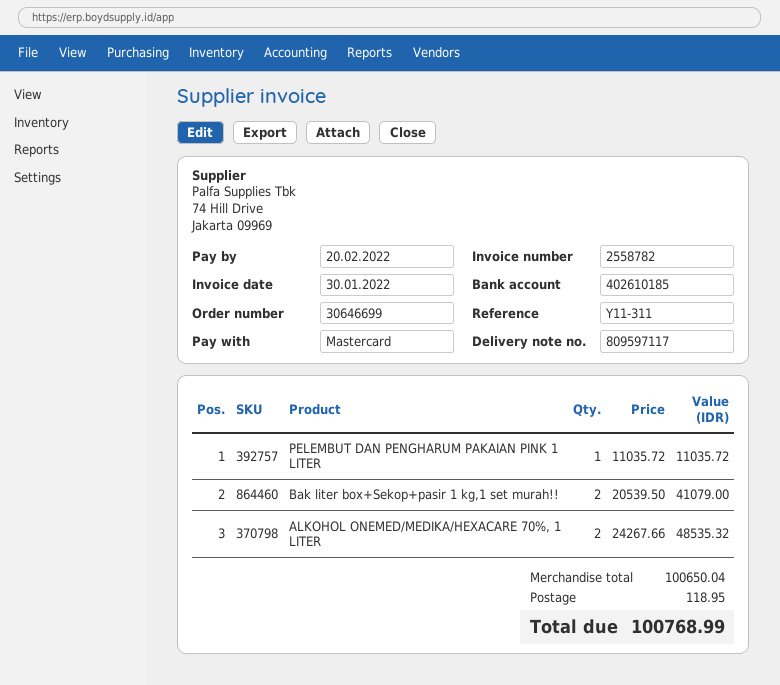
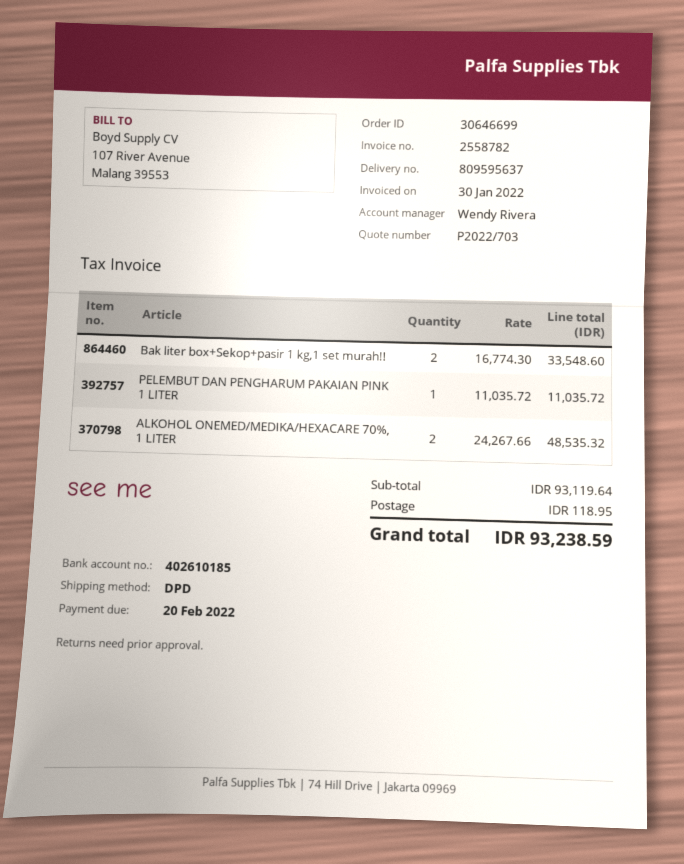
delivery note number: 809597117 -> 809595637
Bak liter box+Sekop+pasir 1 kg,1 set murah!!: 2 x 20539.50 = 41079.00 -> 2 x 16774.30 = 33548.60
subtotal: 100650.04 -> 93119.64
total: 100768.99 -> 93238.59

